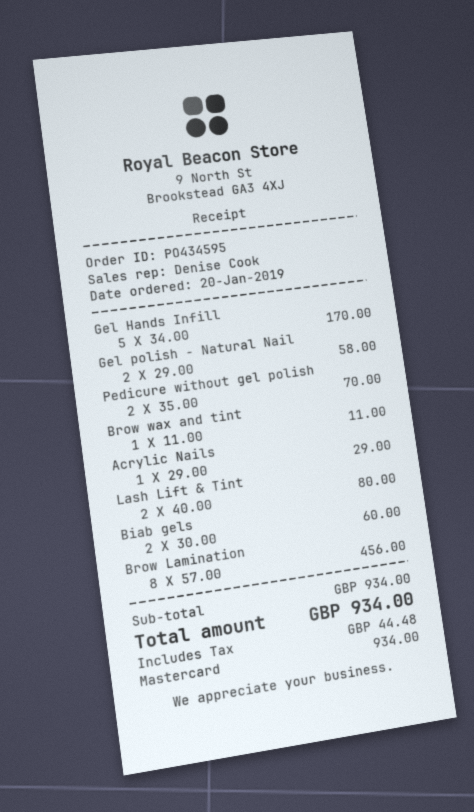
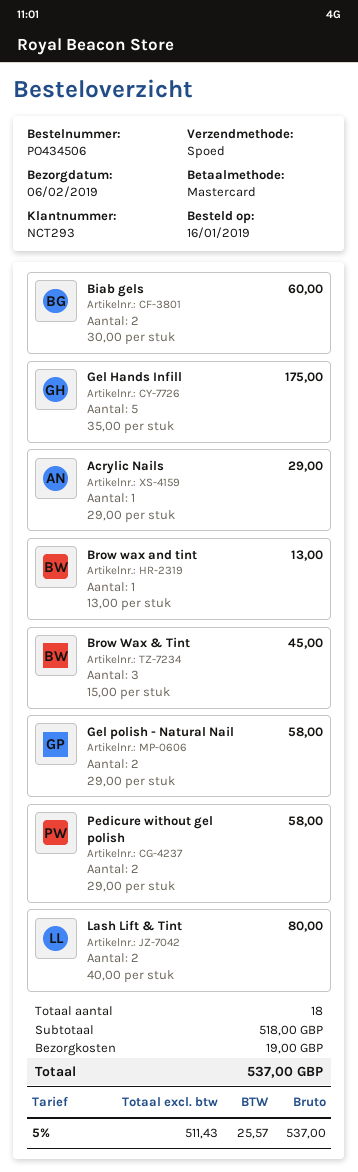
order number: PO434595 -> PO434506
order date: 2019-01-20 -> 2019-01-16
Gel Hands Infill: 5 x 34.00 = 170.00 -> 5 x 35.00 = 175.00
Pedicure without gel polish: 2 x 35.00 = 70.00 -> 2 x 29.00 = 58.00
Brow wax and tint: 1 x 11.00 = 11.00 -> 1 x 13.00 = 13.00
Brow Lamination: 8 x 57.00 = 456.00 -> none
Brow Wax & Tint: none -> 3 x 15.00 = 45.00
subtotal: 934.00 -> 518.00
shipping: none -> 19.00
tax: 44.48 -> 25.57
total: 934.00 -> 537.00

